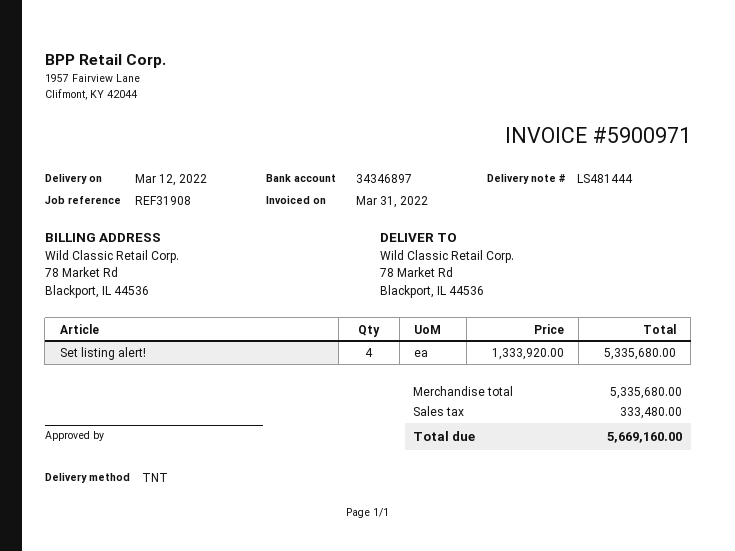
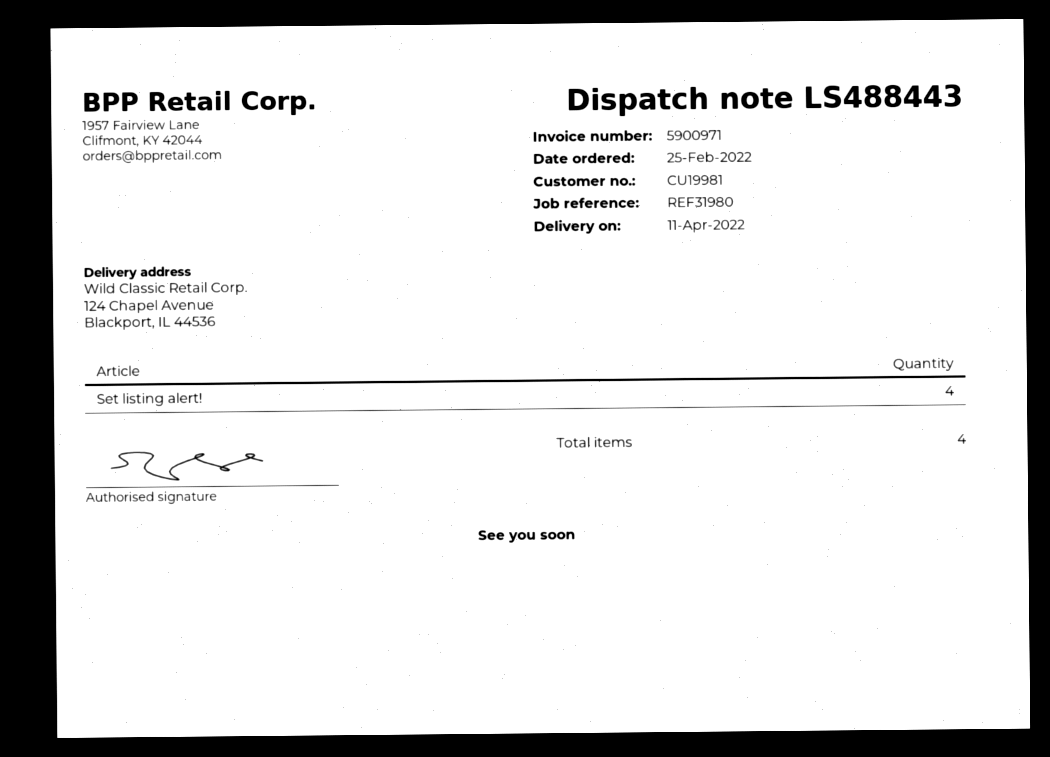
delivery note number: LS481444 -> LS488443
delivery date: 2022-03-12 -> 2022-04-11
reference: REF31908 -> REF31980
ship to: 78 Market Rd, Blackport, IL 44536 -> 124 Chapel Avenue, Blackport, IL 44536

